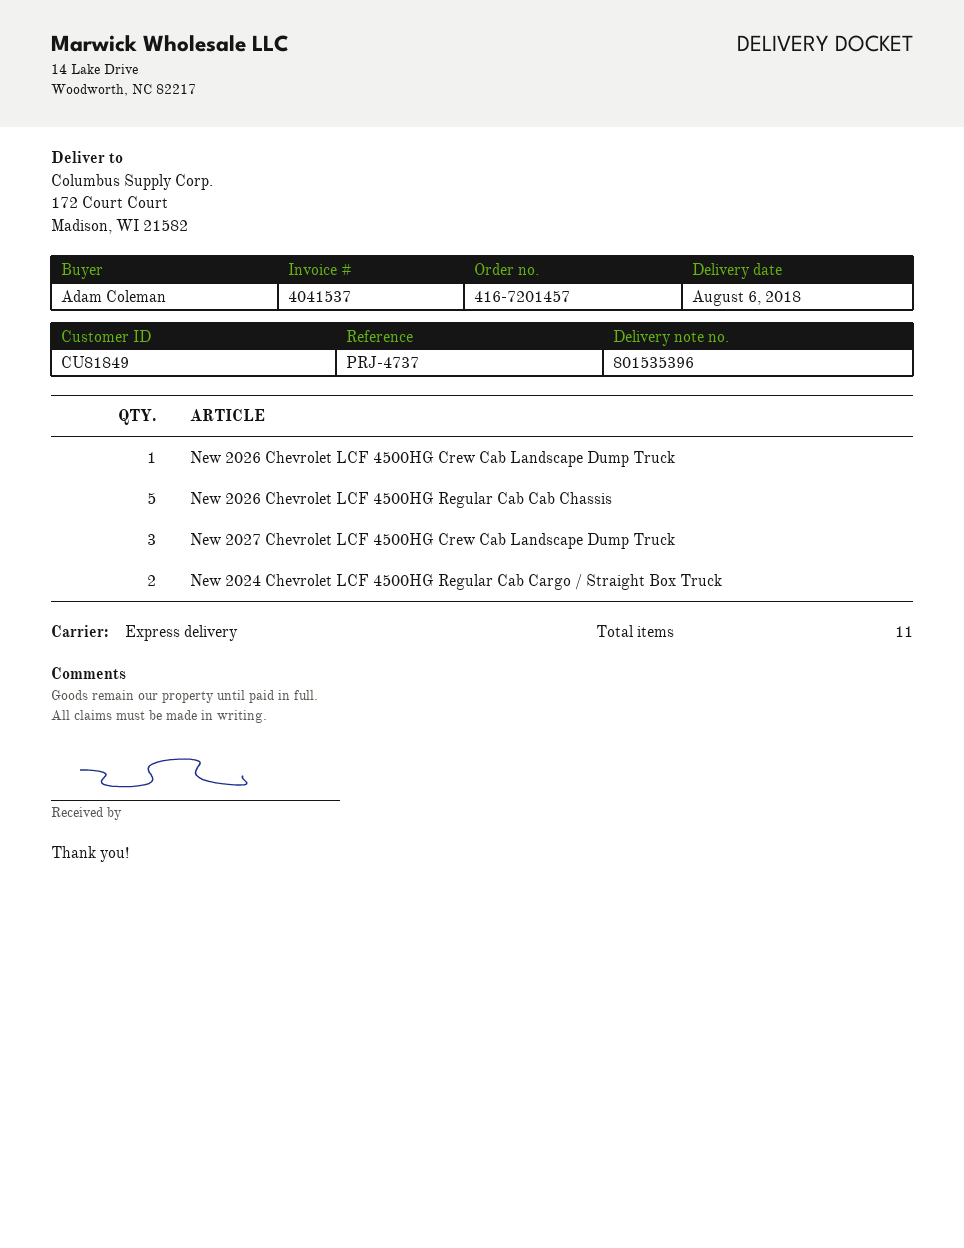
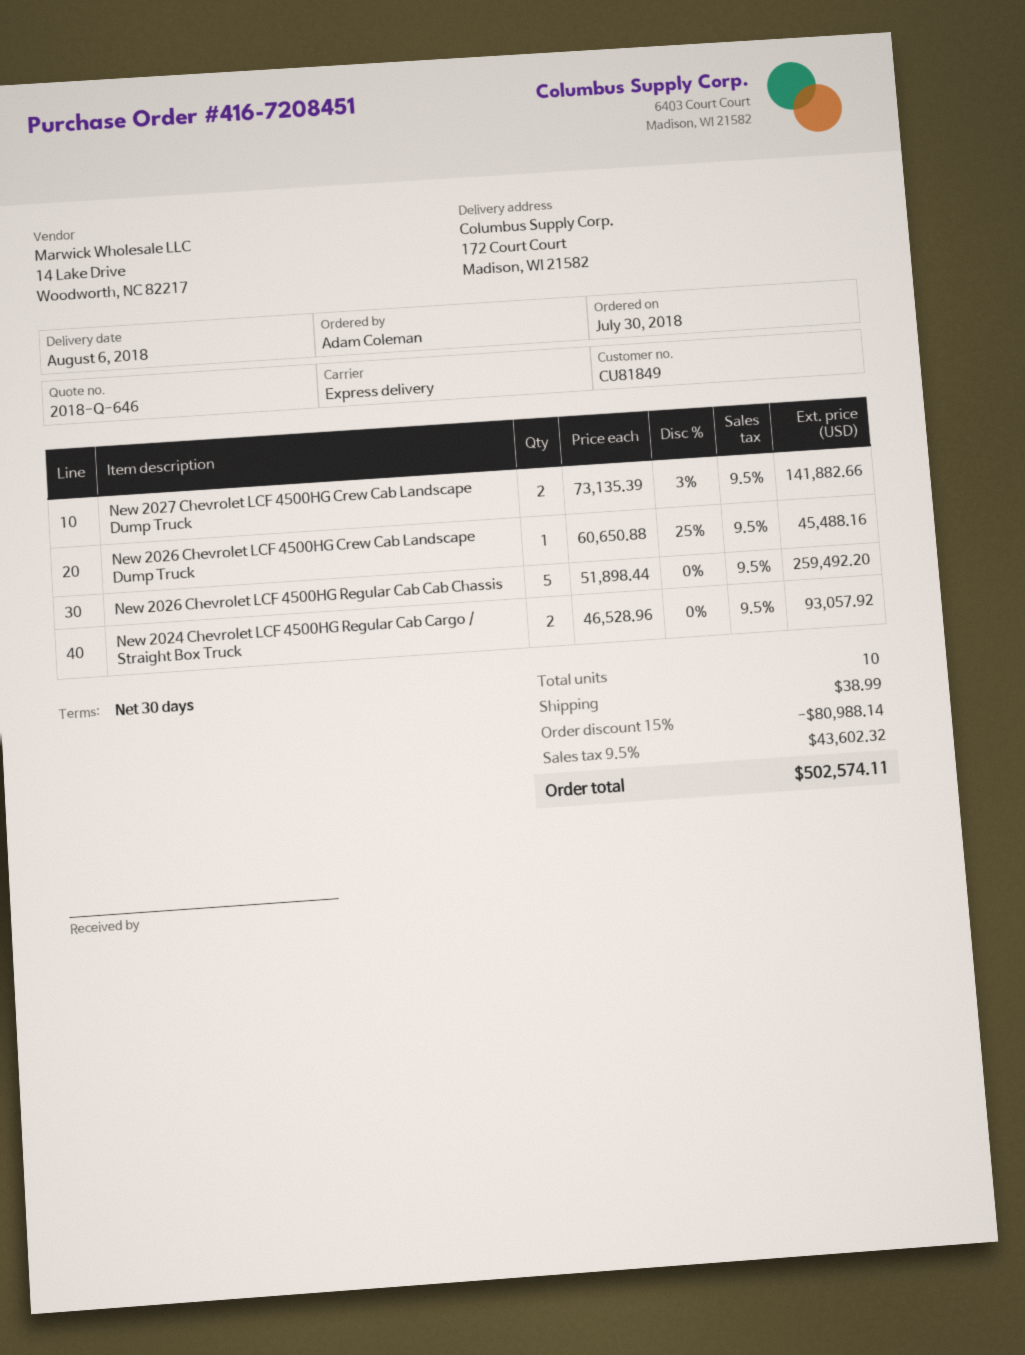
order number: 416-7201457 -> 416-7208451
New 2027 Chevrolet LCF 4500HG Crew Cab Landscape Dump Truck: 3 -> 2
total quantity: 11 -> 10

